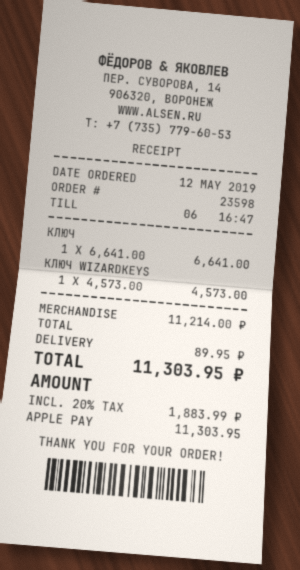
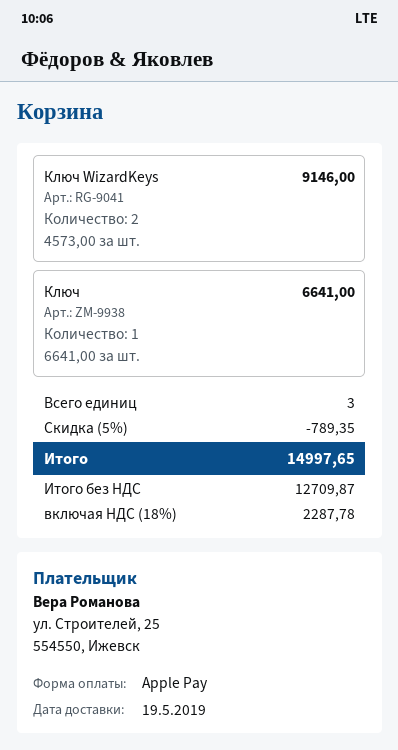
КЛЮЧ WIZARDKEYS: 1 x 4573.00 = 4573.00 -> 2 x 4573.00 = 9146.00
discount: none -> 5% = 789.35
shipping: 89.95 -> none
tax: 20% = 1883.99 -> 18% = 2287.78
total: 11303.95 -> 14997.65

